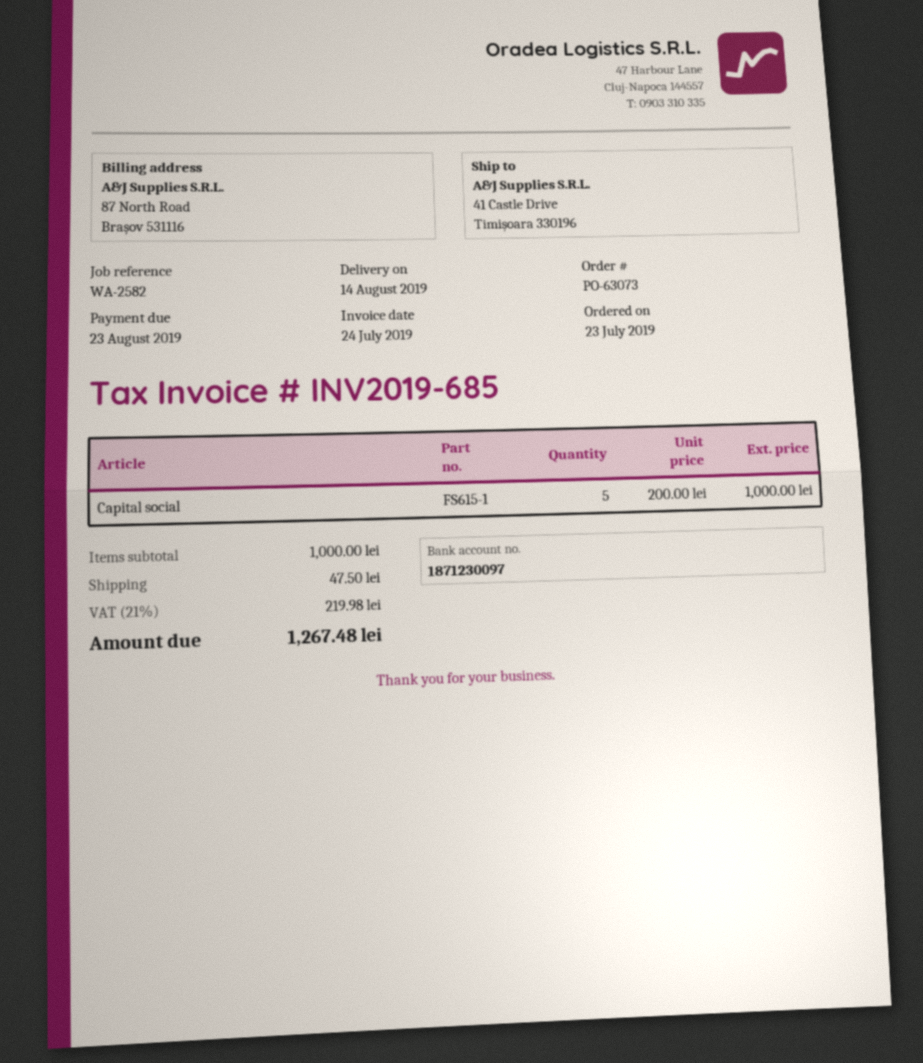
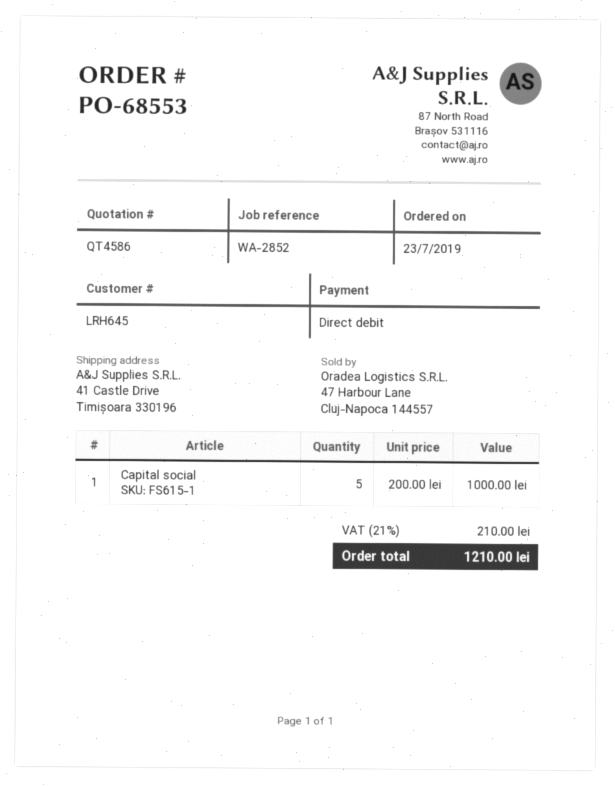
order number: PO-63073 -> PO-68553
reference: WA-2582 -> WA-2852
shipping: 47.50 -> none
tax: 21% = 219.98 -> 21% = 210.00
total: 1267.48 -> 1210.00

